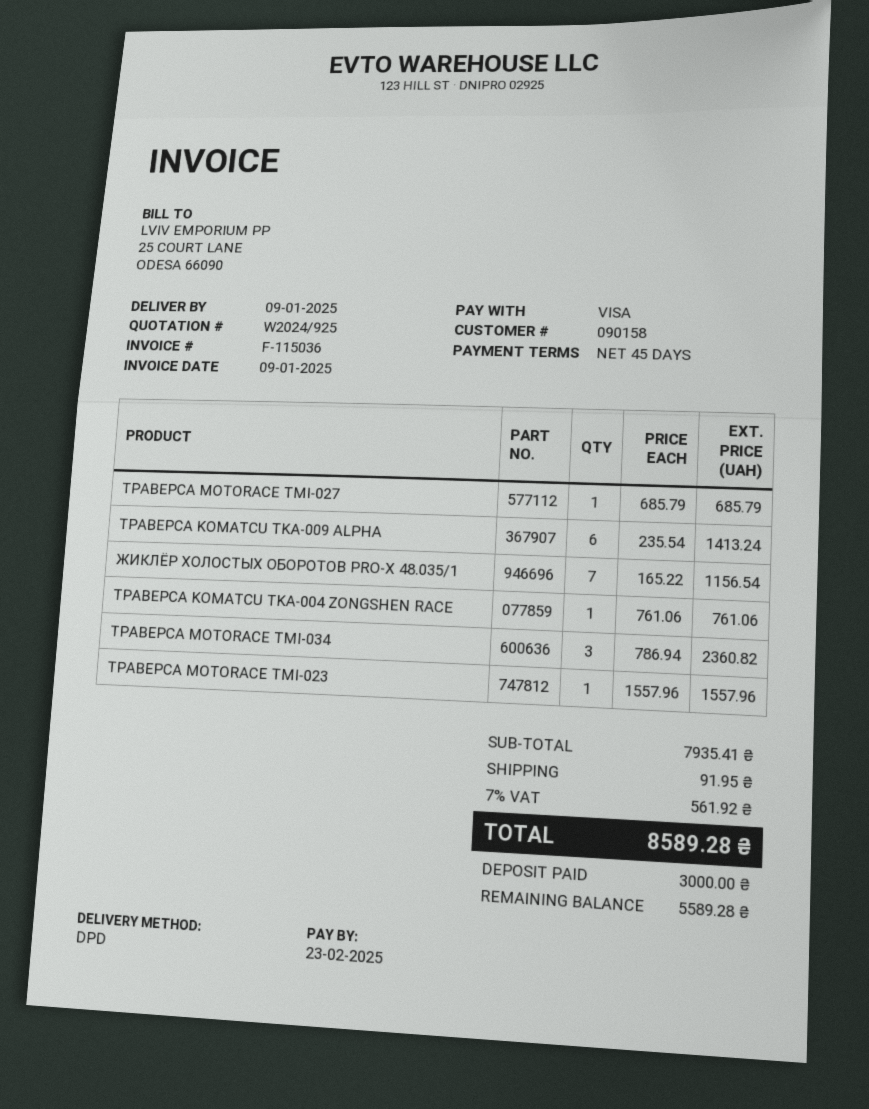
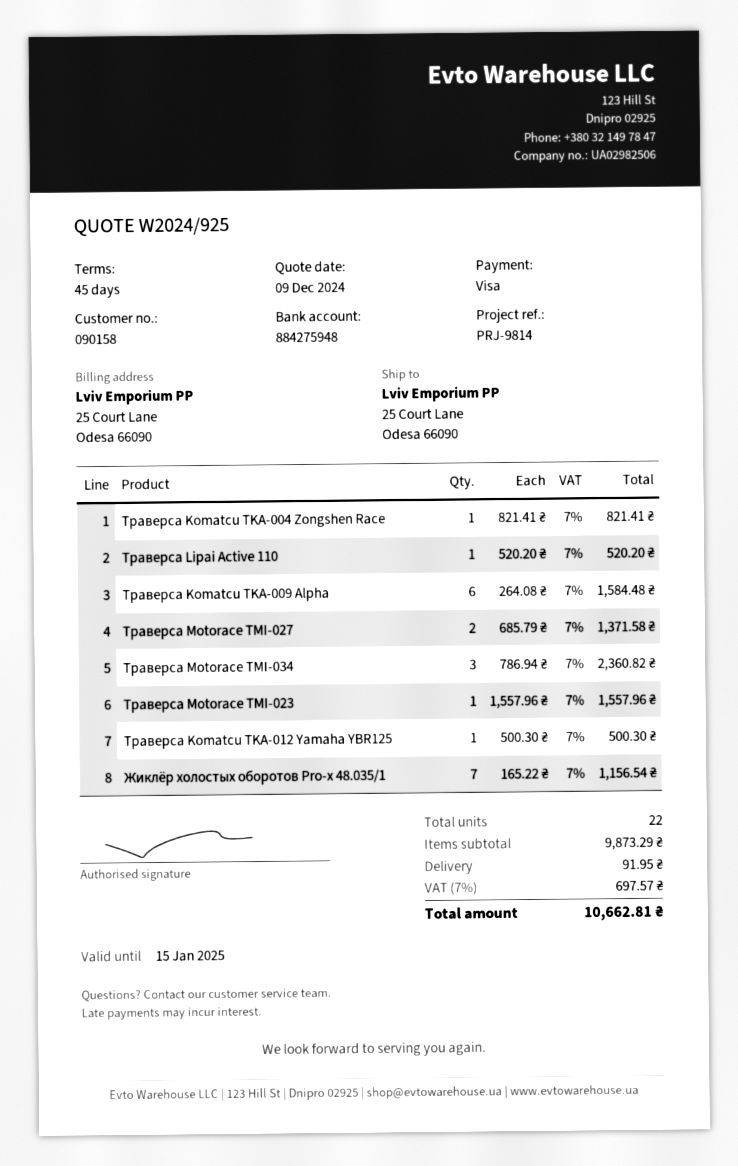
ТРАВЕРСА MOTORACE TMI-027: 1 x 685.79 = 685.79 -> 2 x 685.79 = 1371.58
ТРАВЕРСА KOMATCU TKA-009 ALPHA: 6 x 235.54 = 1413.24 -> 6 x 264.08 = 1584.48
ТРАВЕРСА KOMATCU TKA-004 ZONGSHEN RACE: 1 x 761.06 = 761.06 -> 1 x 821.41 = 821.41
Траверса Lipai Active 110: none -> 1 x 520.20 = 520.20
Траверса Komatcu TKA-012 Yamaha YBR125: none -> 1 x 500.30 = 500.30
subtotal: 7935.41 -> 9873.29
tax: 7% = 561.92 -> 7% = 697.57
total: 8589.28 -> 10662.81

